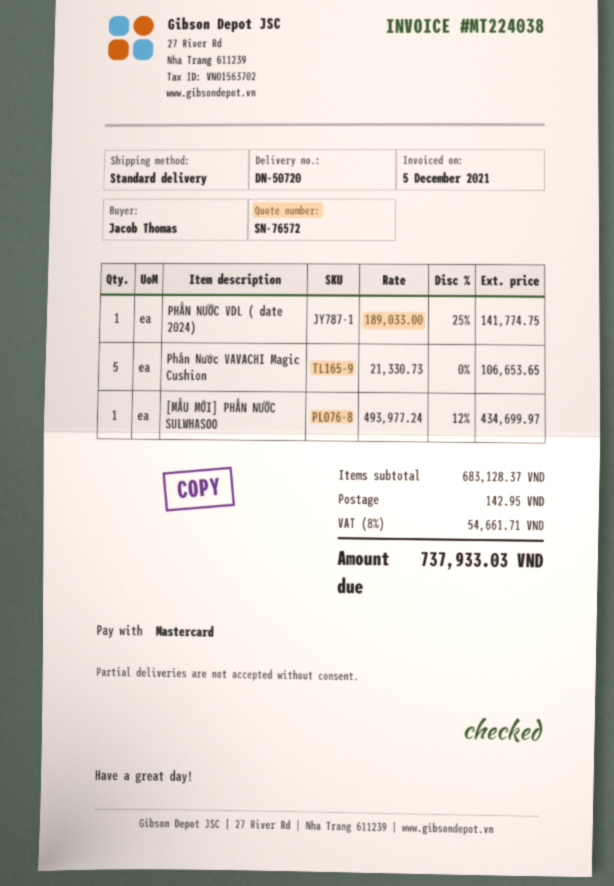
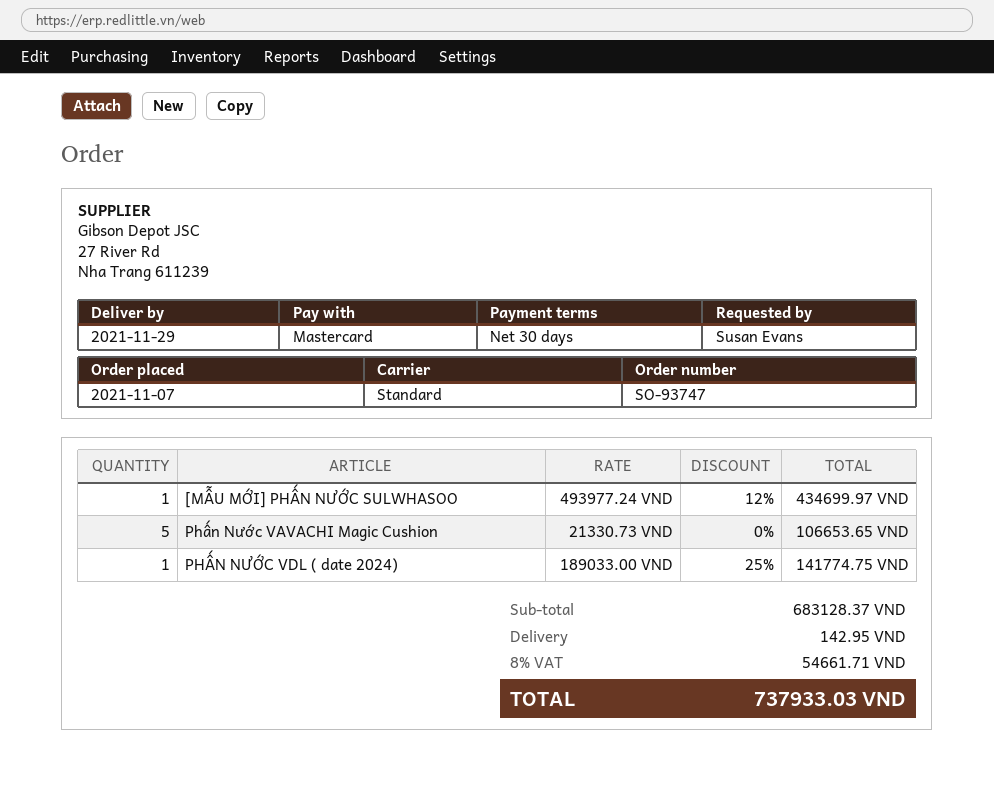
ordered by: Jacob Thomas -> Susan Evans

